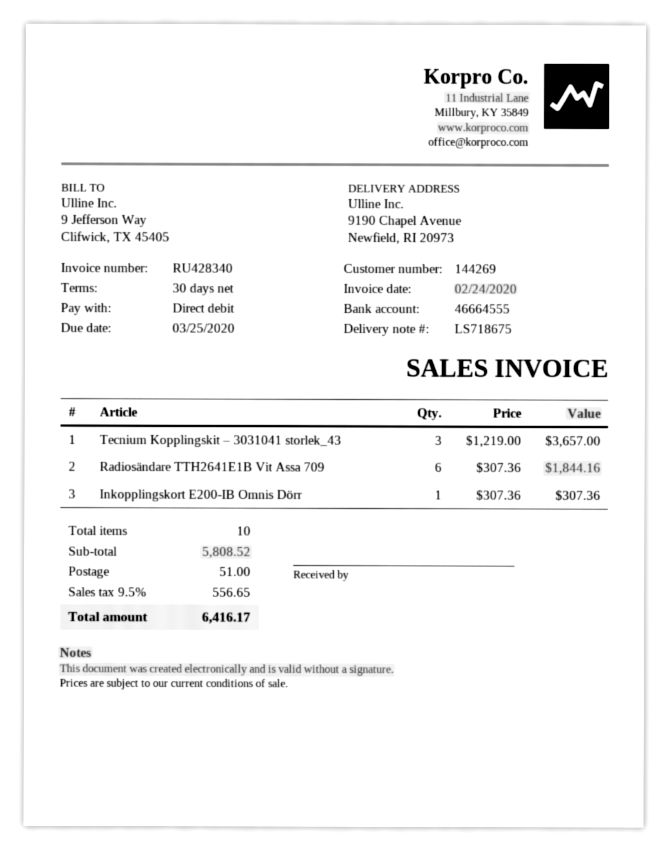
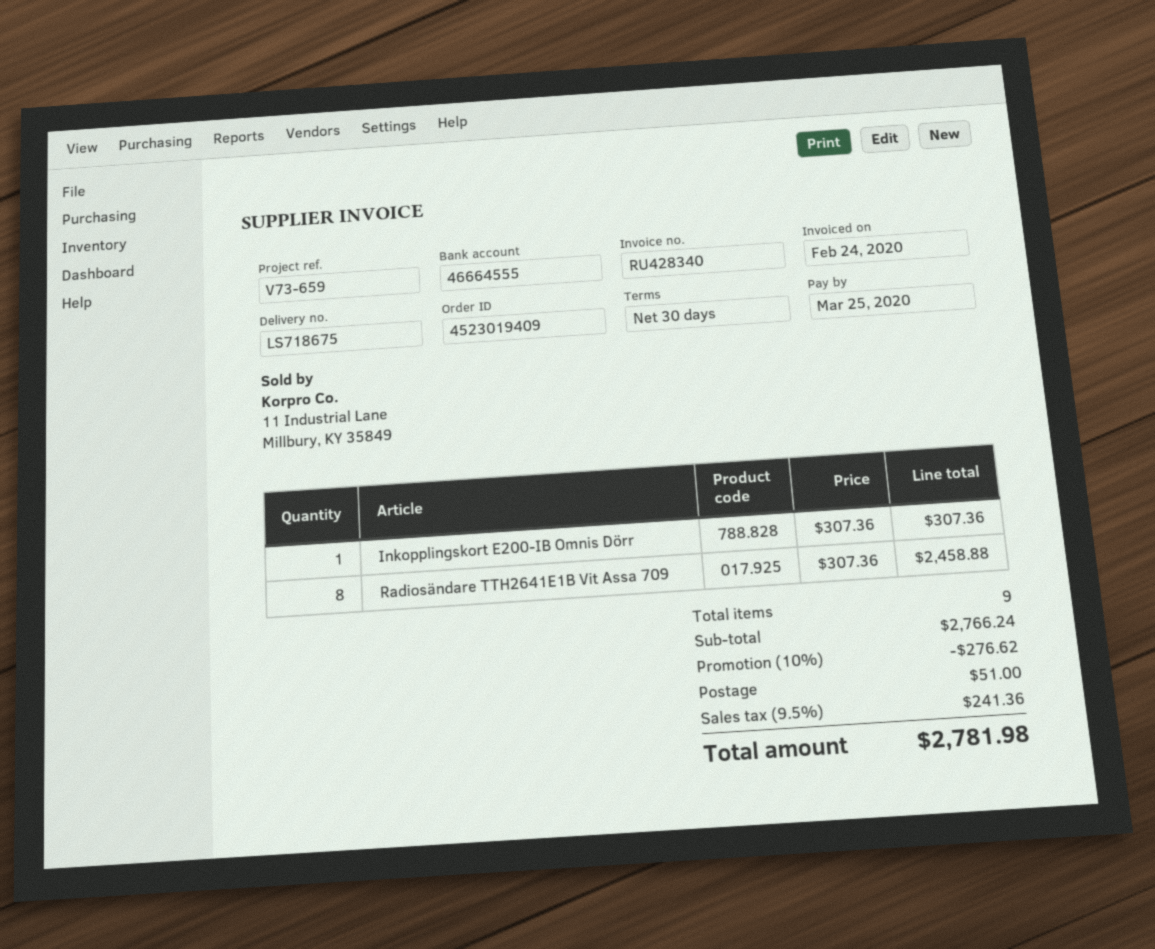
Tecnium Kopplingskit – 3031041 storlek_43: 3 x 1219.00 = 3657.00 -> none
Radiosändare TTH2641E1B Vit Assa 709: 6 x 307.36 = 1844.16 -> 8 x 307.36 = 2458.88
total quantity: 10 -> 9
subtotal: 5808.52 -> 2766.24
discount: none -> 10% = 276.62
tax: 9.5% = 556.65 -> 9.5% = 241.36
total: 6416.17 -> 2781.98

